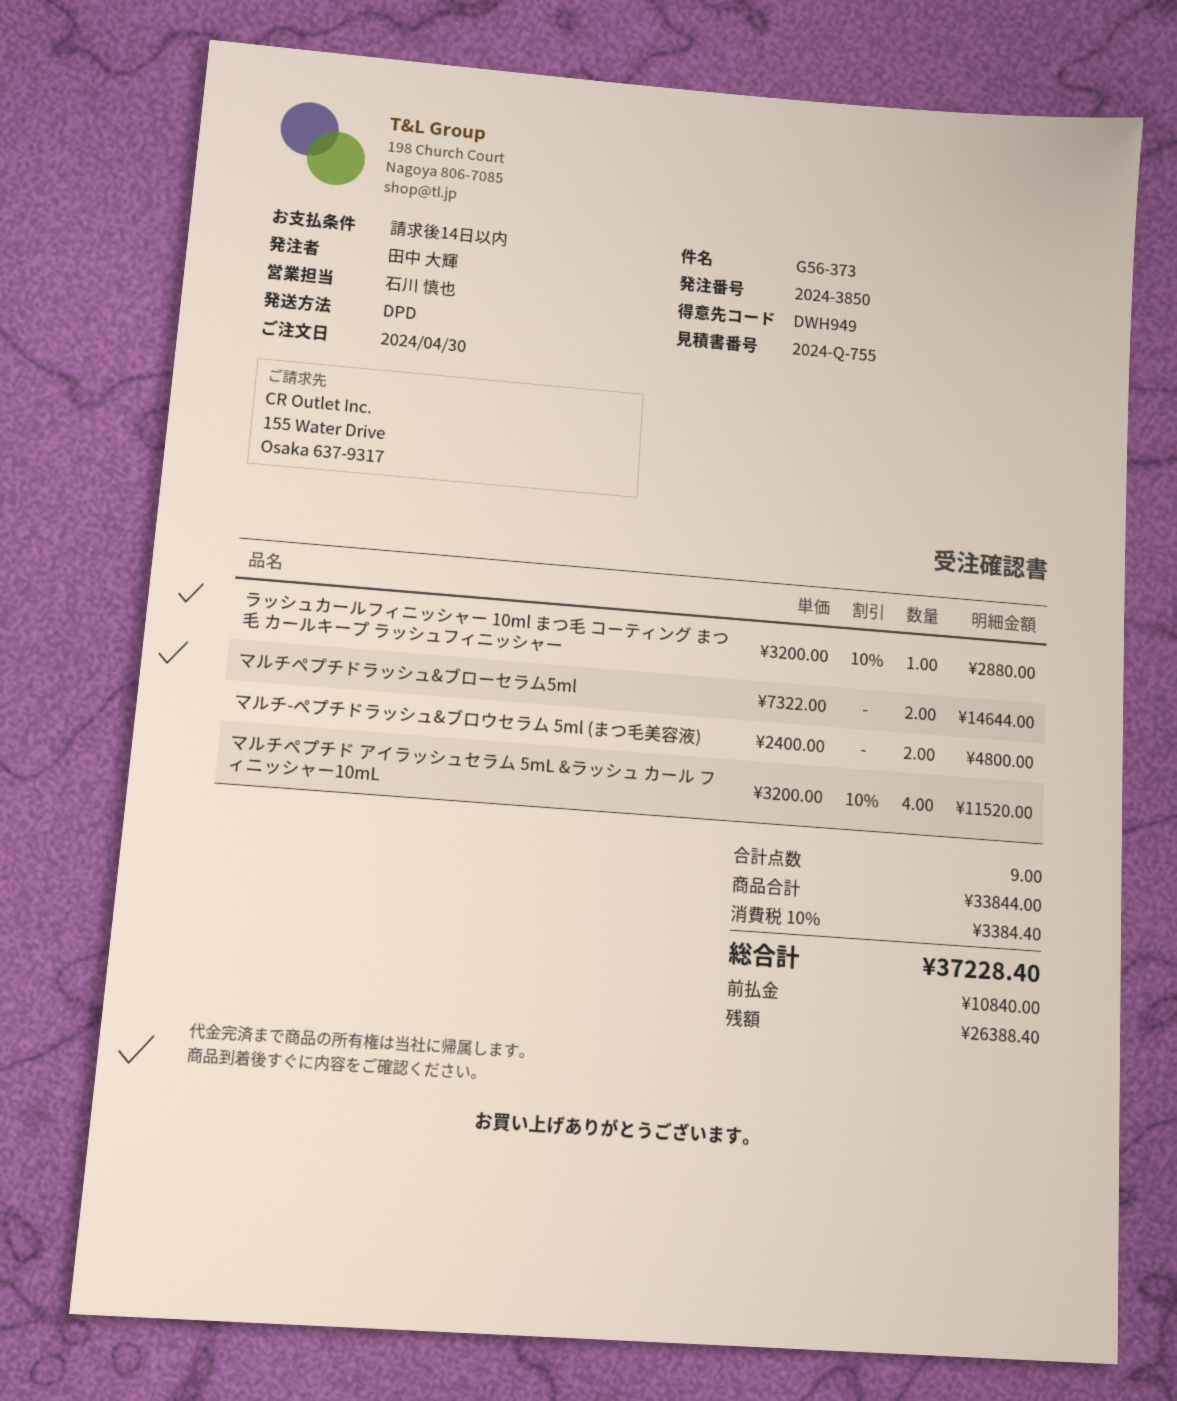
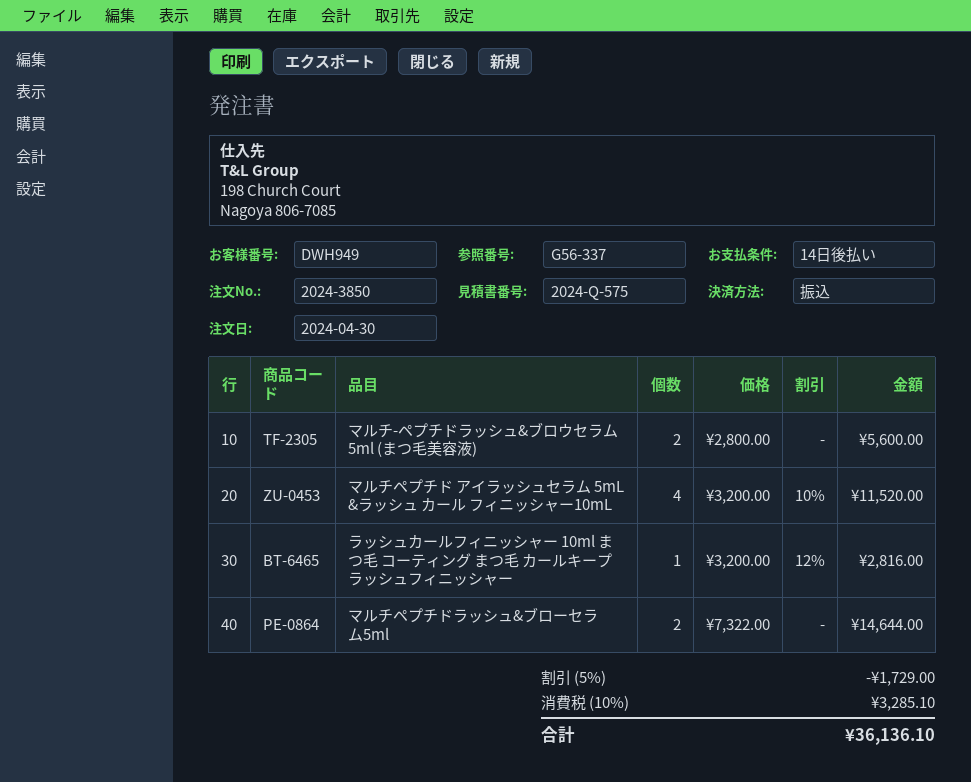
quote number: 2024-Q-755 -> 2024-Q-575
reference: G56-373 -> G56-337
ラッシュカールフィニッシャー 10ml まつ毛 コーティング まつ毛 カールキープ ラッシュフィニッシャー: 1 x 3200.00 - 10% = 2880.00 -> 1 x 3200.00 - 12% = 2816.00
マルチ-ペプチドラッシュ&ブロウセラム 5ml (まつ毛美容液): 2 x 2400.00 = 4800.00 -> 2 x 2800.00 = 5600.00
discount: none -> 5% = 1729.00
tax: 10% = 3384.40 -> 10% = 3285.10
total: 37228.40 -> 36136.10

